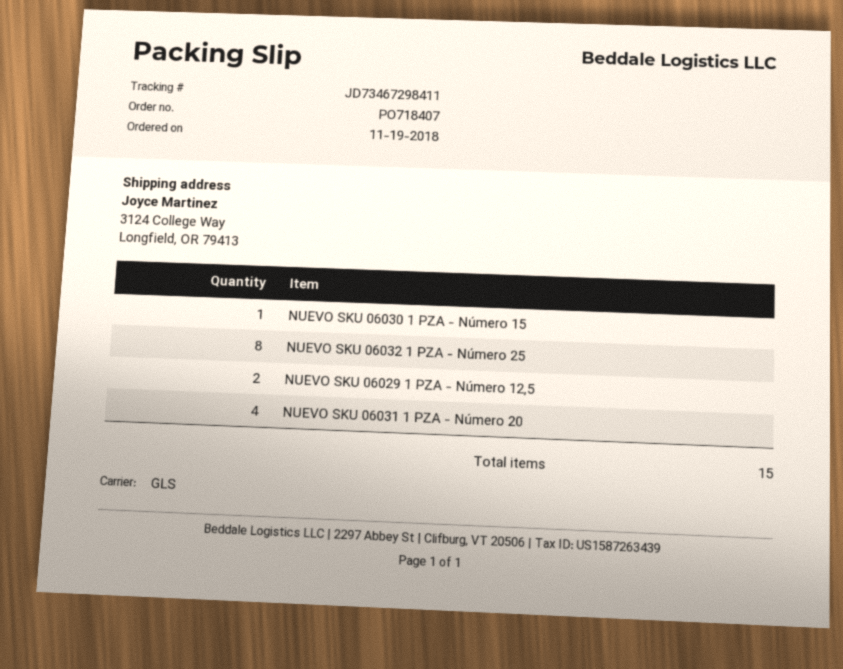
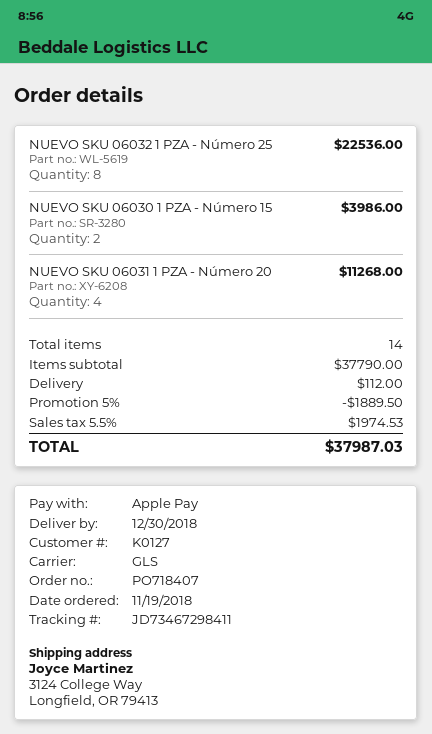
NUEVO SKU 06030 1 PZA - Número 15: 1 -> 2
NUEVO SKU 06029 1 PZA - Número 12,5: 2 -> none
total quantity: 15 -> 14

